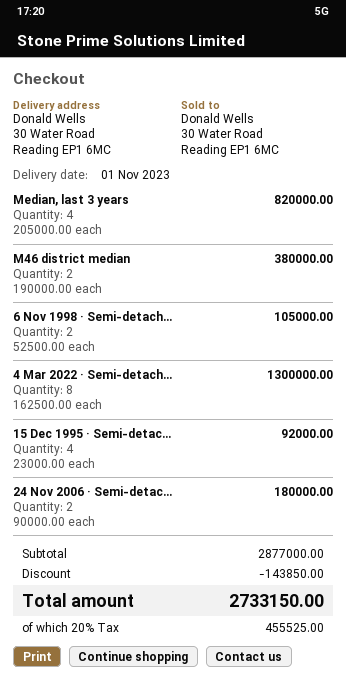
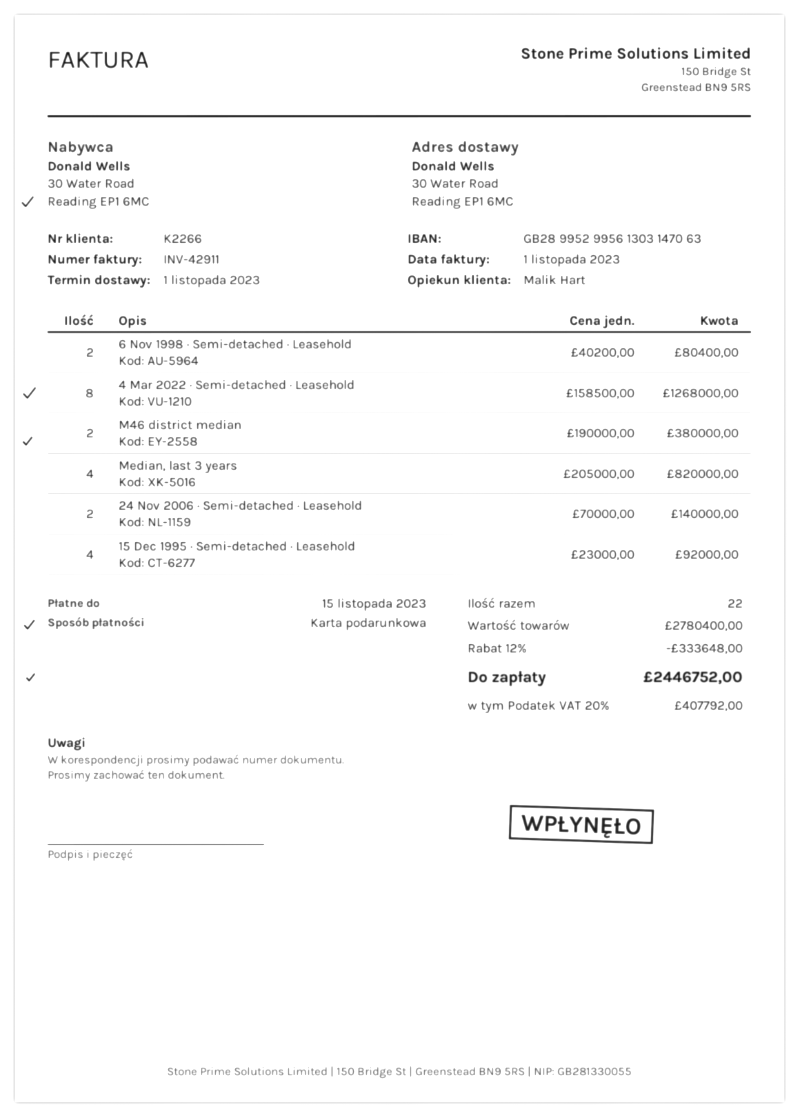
6 Nov 1998 · Semi-detach...: 2 x 52500.00 = 105000.00 -> 2 x 40200.00 = 80400.00
4 Mar 2022 · Semi-detach...: 8 x 162500.00 = 1300000.00 -> 8 x 158500.00 = 1268000.00
24 Nov 2006 · Semi-detac...: 2 x 90000.00 = 180000.00 -> 2 x 70000.00 = 140000.00
subtotal: 2877000.00 -> 2780400.00
discount: 143850.00 -> 333648.00
tax: 20% = 455525.00 -> 20% = 407792.00
total: 2733150.00 -> 2446752.00

